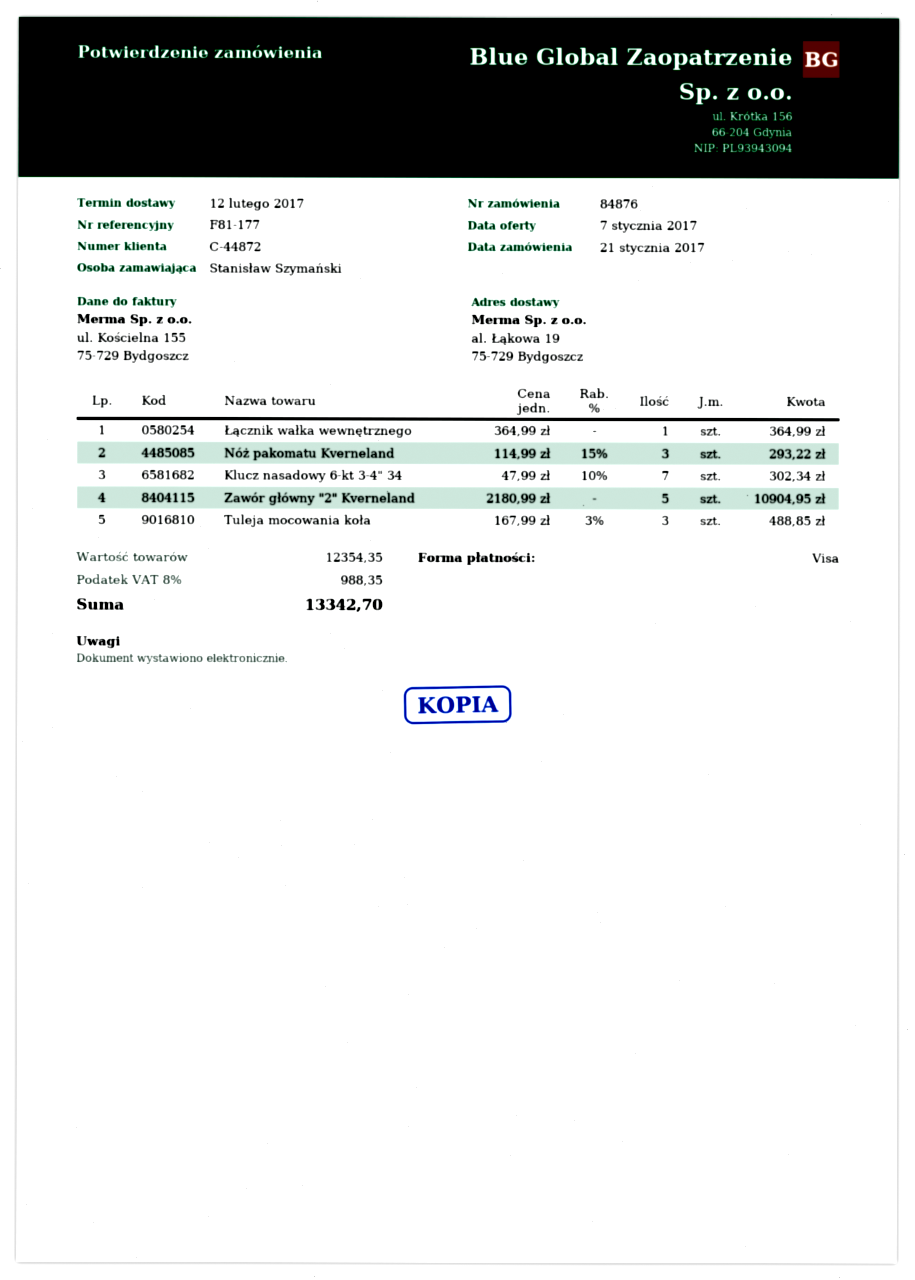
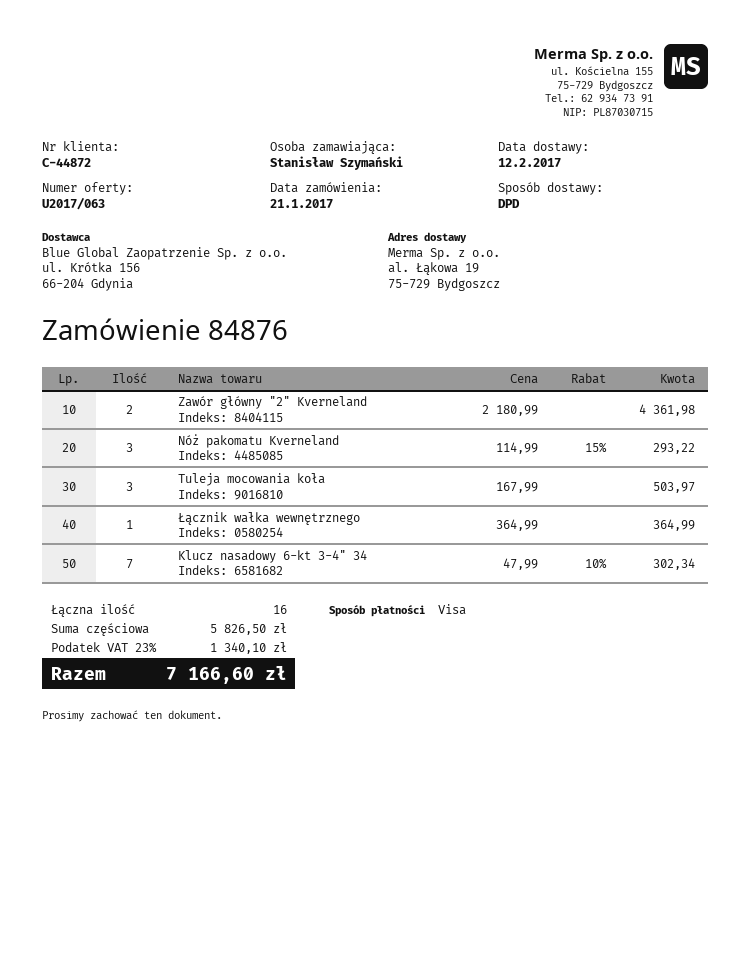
Zawór główny "2" Kverneland: 5 x 2180.99 = 10904.95 -> 2 x 2180.99 = 4361.98
Tuleja mocowania koła: 3 x 167.99 - 3% = 488.85 -> 3 x 167.99 = 503.97
subtotal: 12354.35 -> 5826.50
tax: 8% = 988.35 -> 23% = 1340.10
total: 13342.70 -> 7166.60

